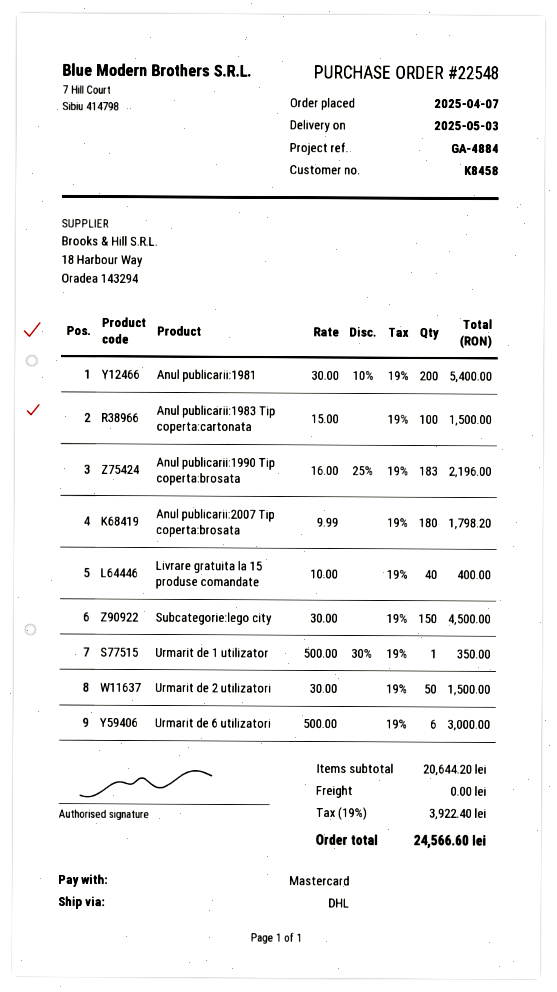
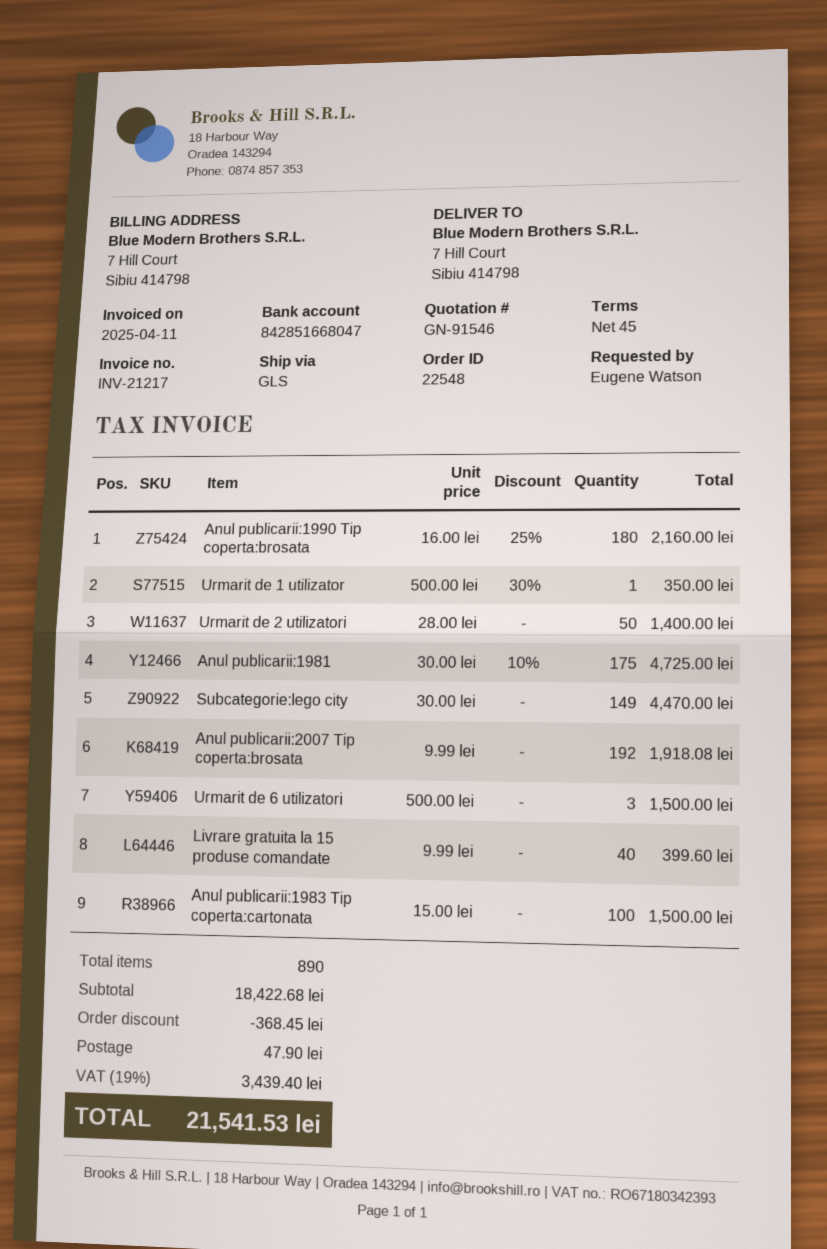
shipping method: DHL -> GLS
Anul publicarii:1981: 200 x 30.00 - 10% = 5400.00 -> 175 x 30.00 - 10% = 4725.00
Anul publicarii:1990 Tip coperta:brosata: 183 x 16.00 - 25% = 2196.00 -> 180 x 16.00 - 25% = 2160.00
Anul publicarii:2007 Tip coperta:brosata: 180 x 9.99 = 1798.20 -> 192 x 9.99 = 1918.08
Livrare gratuita la 15 produse comandate: 40 x 10.00 = 400.00 -> 40 x 9.99 = 399.60
Subcategorie:lego city: 150 x 30.00 = 4500.00 -> 149 x 30.00 = 4470.00
Urmarit de 2 utilizatori: 50 x 30.00 = 1500.00 -> 50 x 28.00 = 1400.00
Urmarit de 6 utilizatori: 6 x 500.00 = 3000.00 -> 3 x 500.00 = 1500.00
subtotal: 20644.20 -> 18422.68
discount: none -> 368.45
shipping: 0.00 -> 47.90
tax: 19% = 3922.40 -> 19% = 3439.40
total: 24566.60 -> 21541.53

